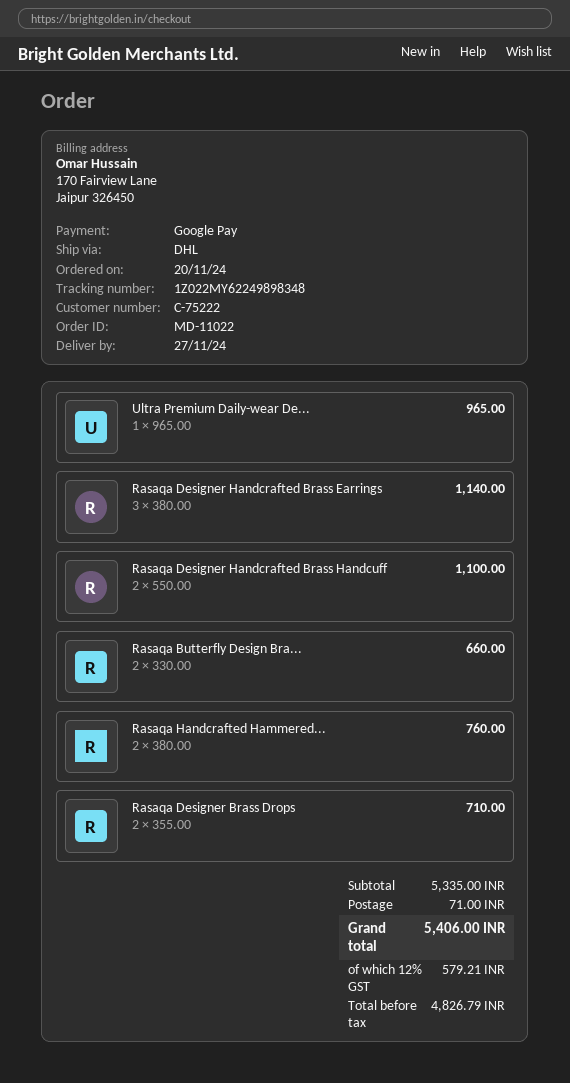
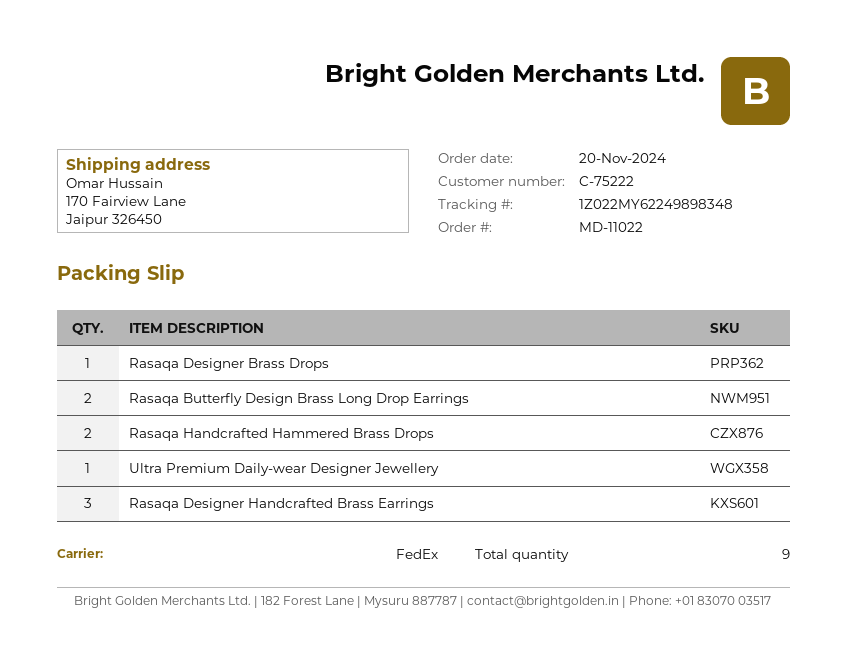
shipping method: DHL -> FedEx
Rasaqa Designer Handcrafted Brass Handcuff: 2 -> none
Rasaqa Designer Brass Drops: 2 -> 1

